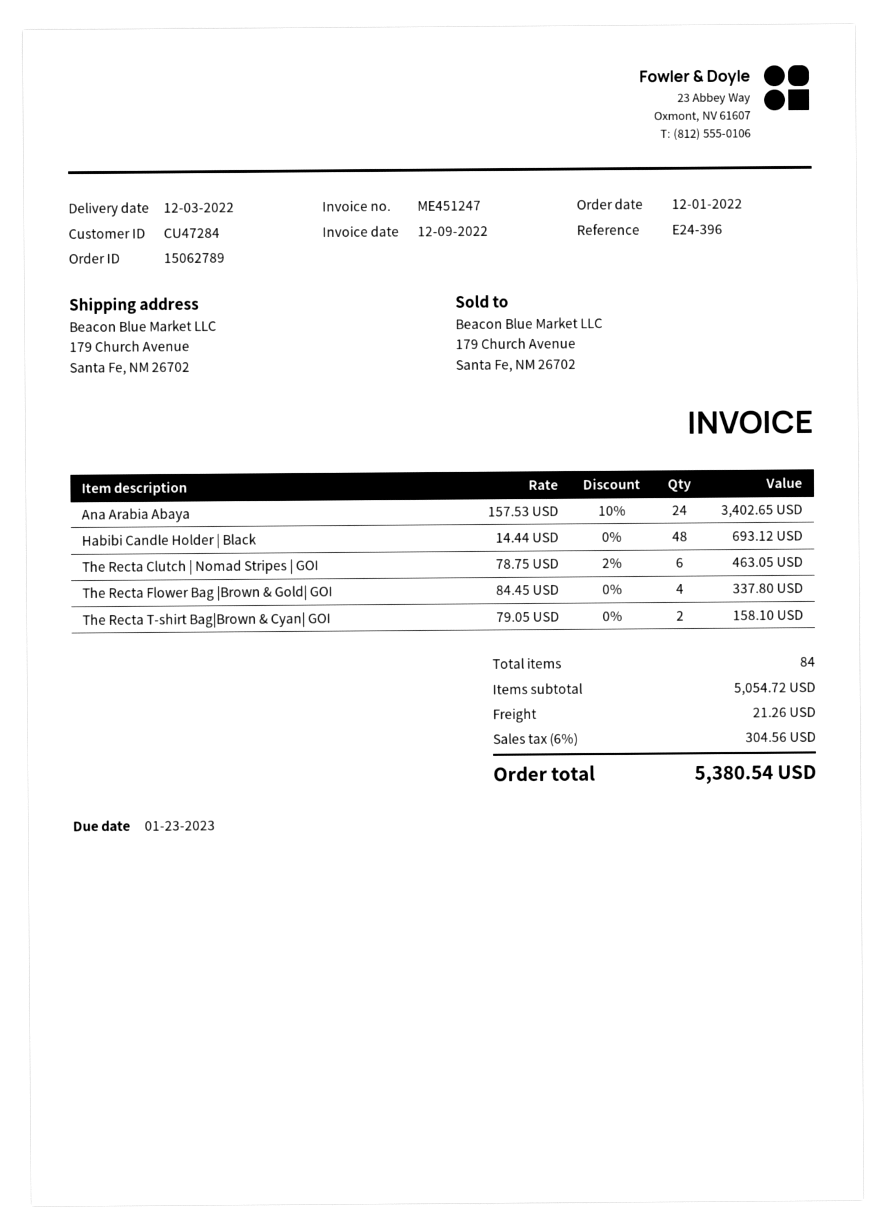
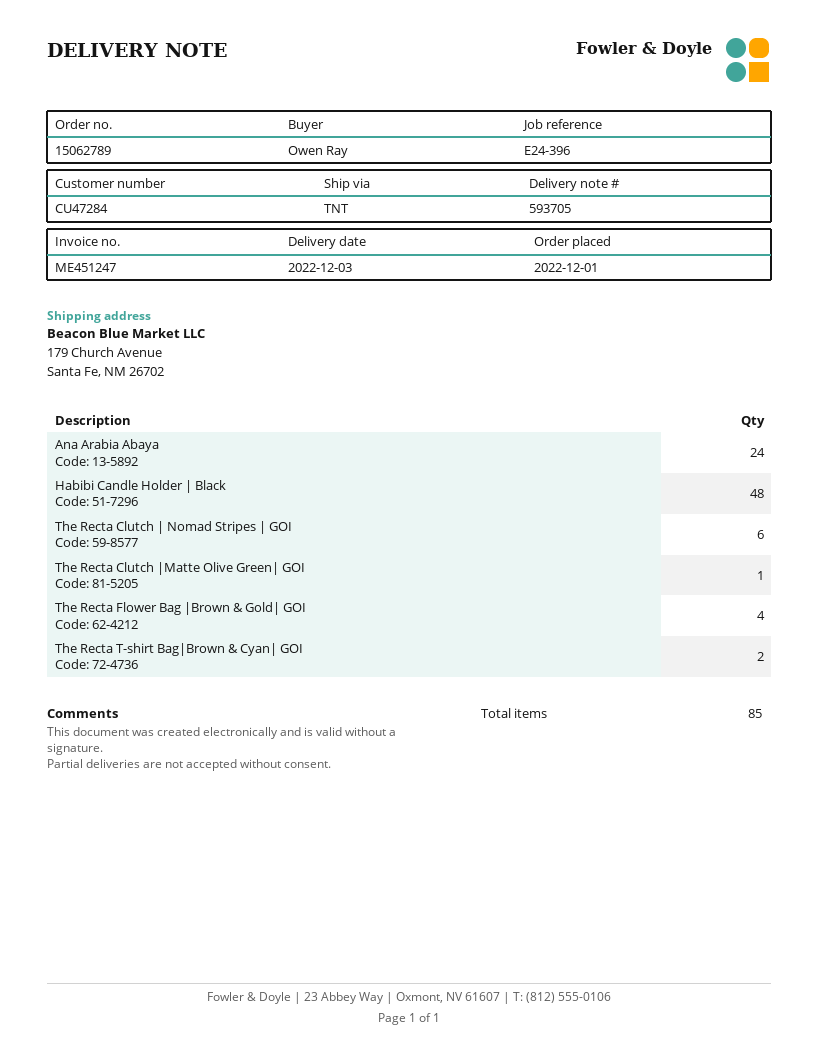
The Recta Clutch |Matte Olive Green| GOI: none -> 1
total quantity: 84 -> 85

